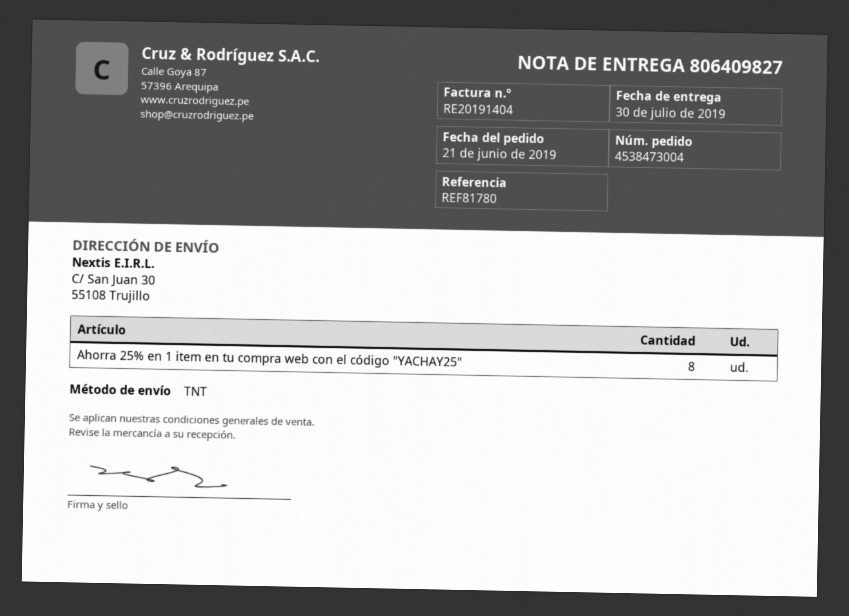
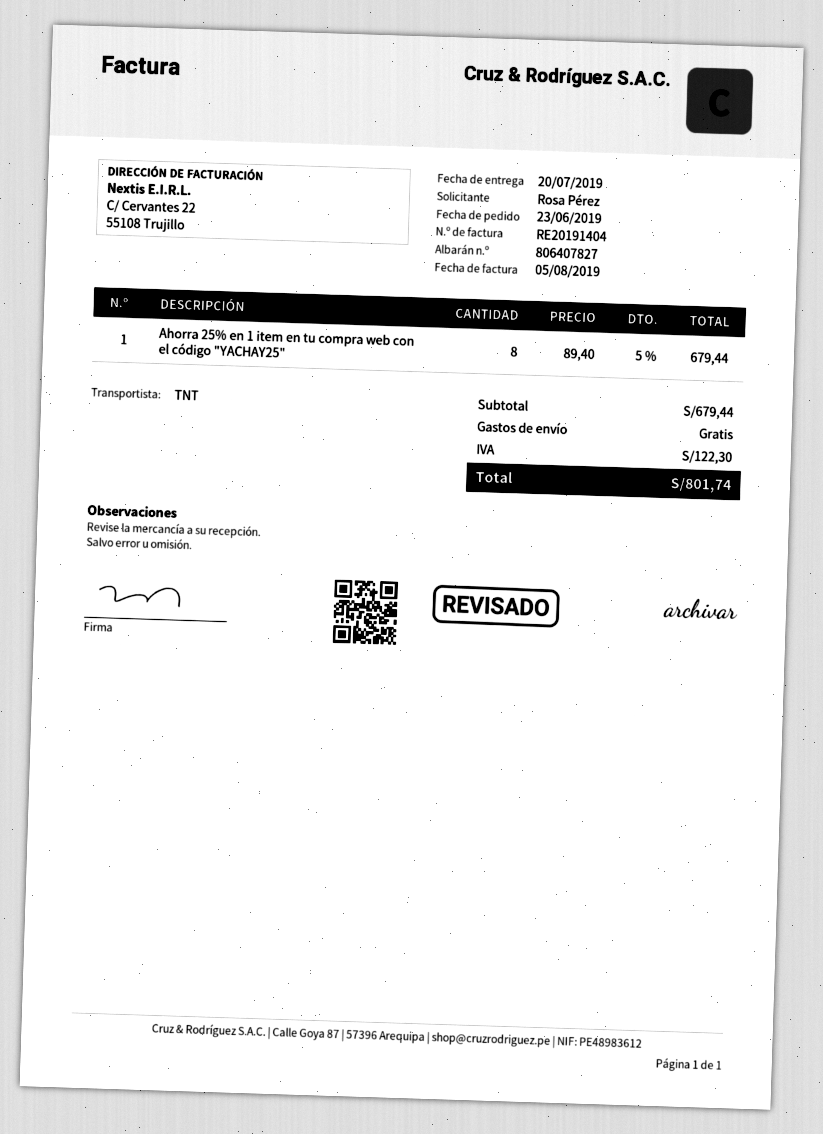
order date: 2019-06-21 -> 2019-06-23
delivery note number: 806409827 -> 806407827
delivery date: 2019-07-30 -> 2019-07-20

